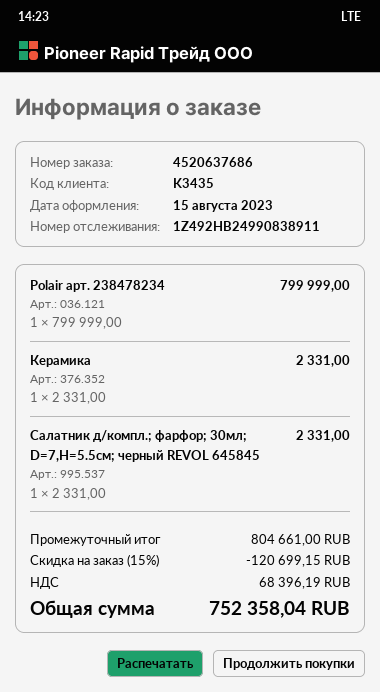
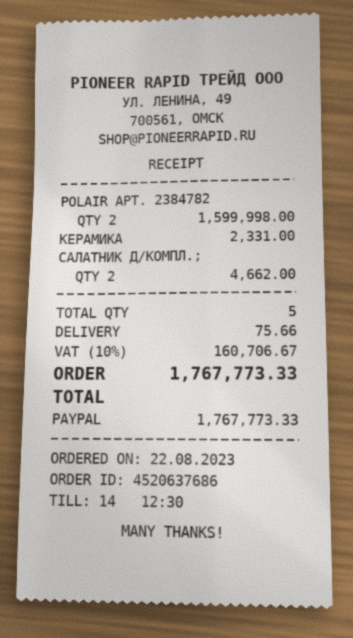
order date: 2023-08-15 -> 2023-08-22
Polair арт. 238478234: 1 for 799999.00 -> 2 for 1599998.00
Салатник д/компл.; фарфор; 30мл; D=7,H=5.5см; черный REVOL 645845: 1 for 2331.00 -> 2 for 4662.00
discount: 15% = 120699.15 -> none
shipping: none -> 75.66
tax: 68396.19 -> 160706.67
total: 752358.04 -> 1767773.33

